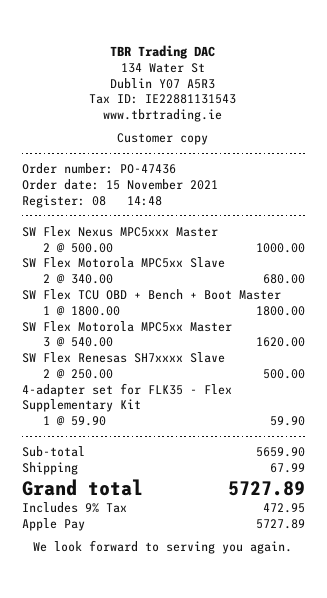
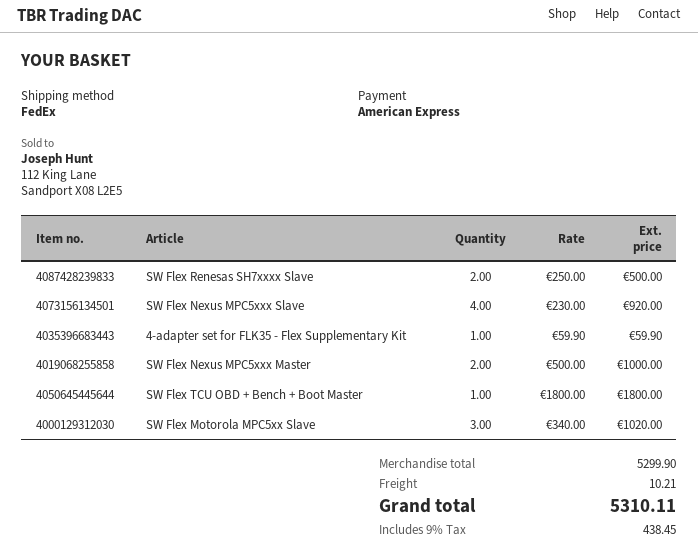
payment method: Apple Pay -> American Express
SW Flex Motorola MPC5xx Slave: 2 x 340.00 = 680.00 -> 3 x 340.00 = 1020.00
SW Flex Motorola MPC5xx Master: 3 x 540.00 = 1620.00 -> none
SW Flex Nexus MPC5xxx Slave: none -> 4 x 230.00 = 920.00
subtotal: 5659.90 -> 5299.90
shipping: 67.99 -> 10.21
tax: 9% = 472.95 -> 9% = 438.45
total: 5727.89 -> 5310.11

